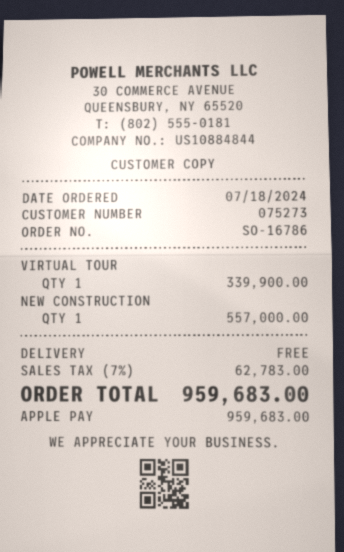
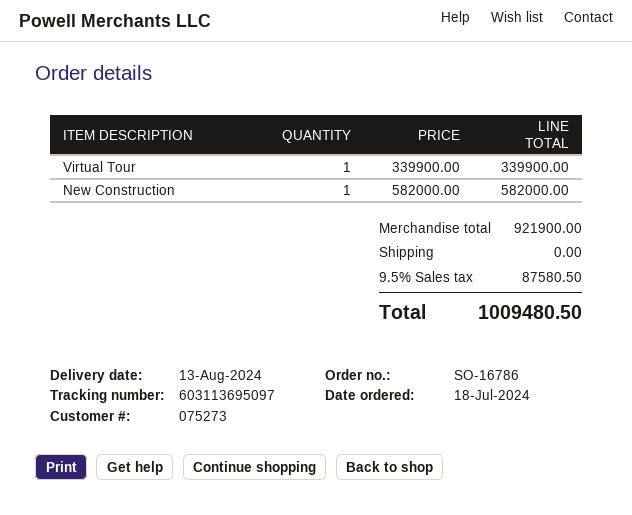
NEW CONSTRUCTION: 1 for 557000.00 -> 1 for 582000.00
tax: 7% = 62783.00 -> 9.5% = 87580.50
total: 959683.00 -> 1009480.50

